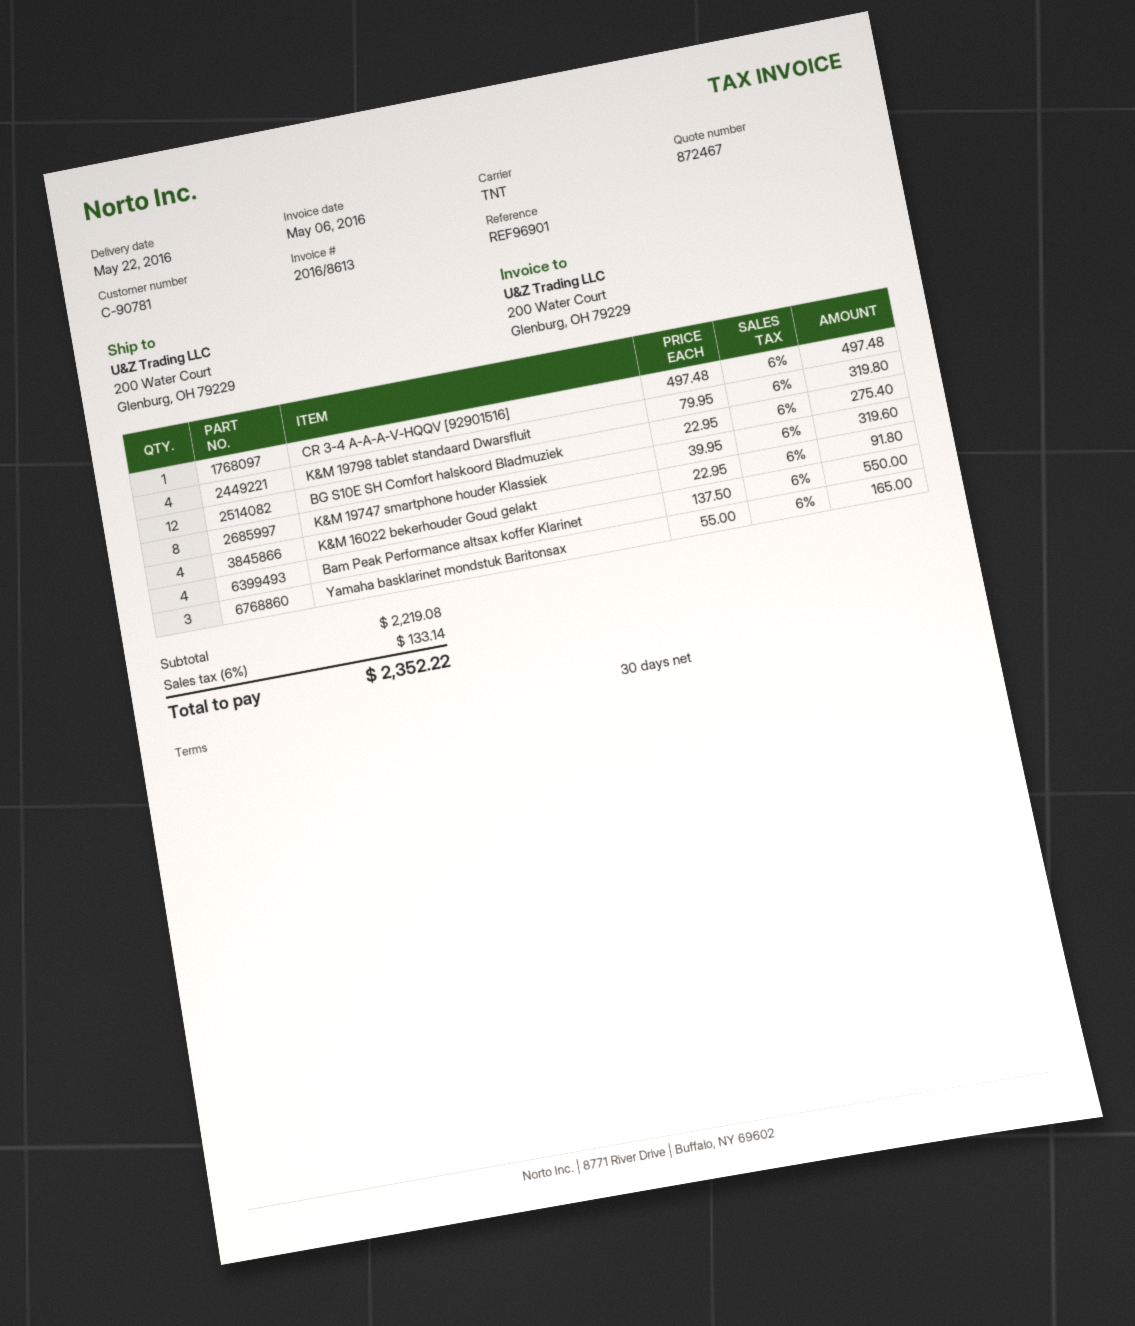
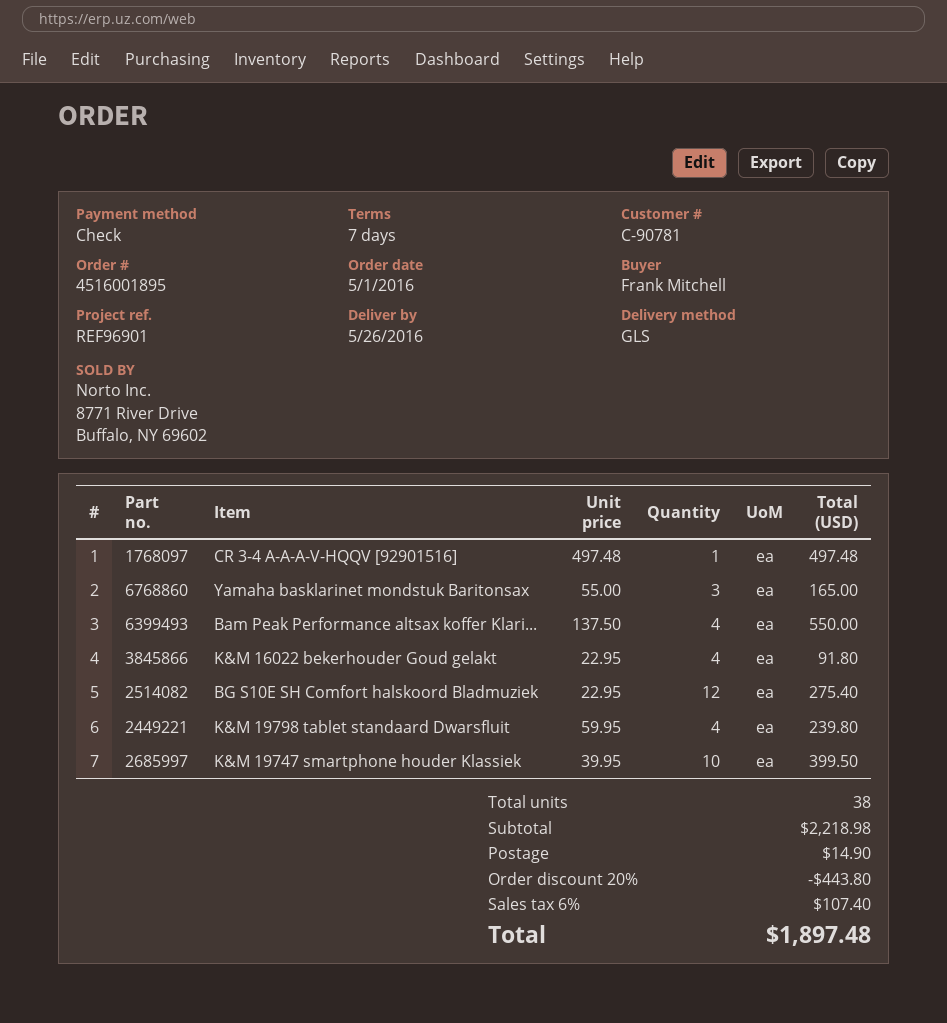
delivery date: 2016-05-22 -> 2016-05-26
payment terms: 30 days -> 7 days
shipping method: TNT -> GLS
K&M 19798 tablet standaard Dwarsfluit: 4 x 79.95 = 319.80 -> 4 x 59.95 = 239.80
K&M 19747 smartphone houder Klassiek: 8 x 39.95 = 319.60 -> 10 x 39.95 = 399.50
subtotal: 2219.08 -> 2218.98
discount: none -> 20% = 443.80
shipping: none -> 14.90
tax: 6% = 133.14 -> 6% = 107.40
total: 2352.22 -> 1897.48

